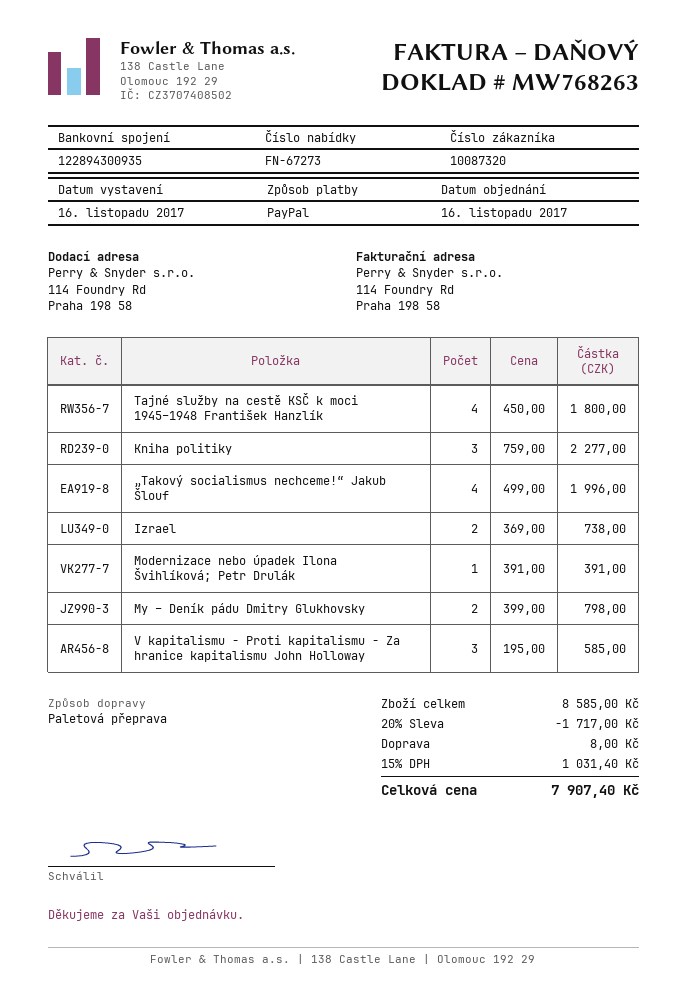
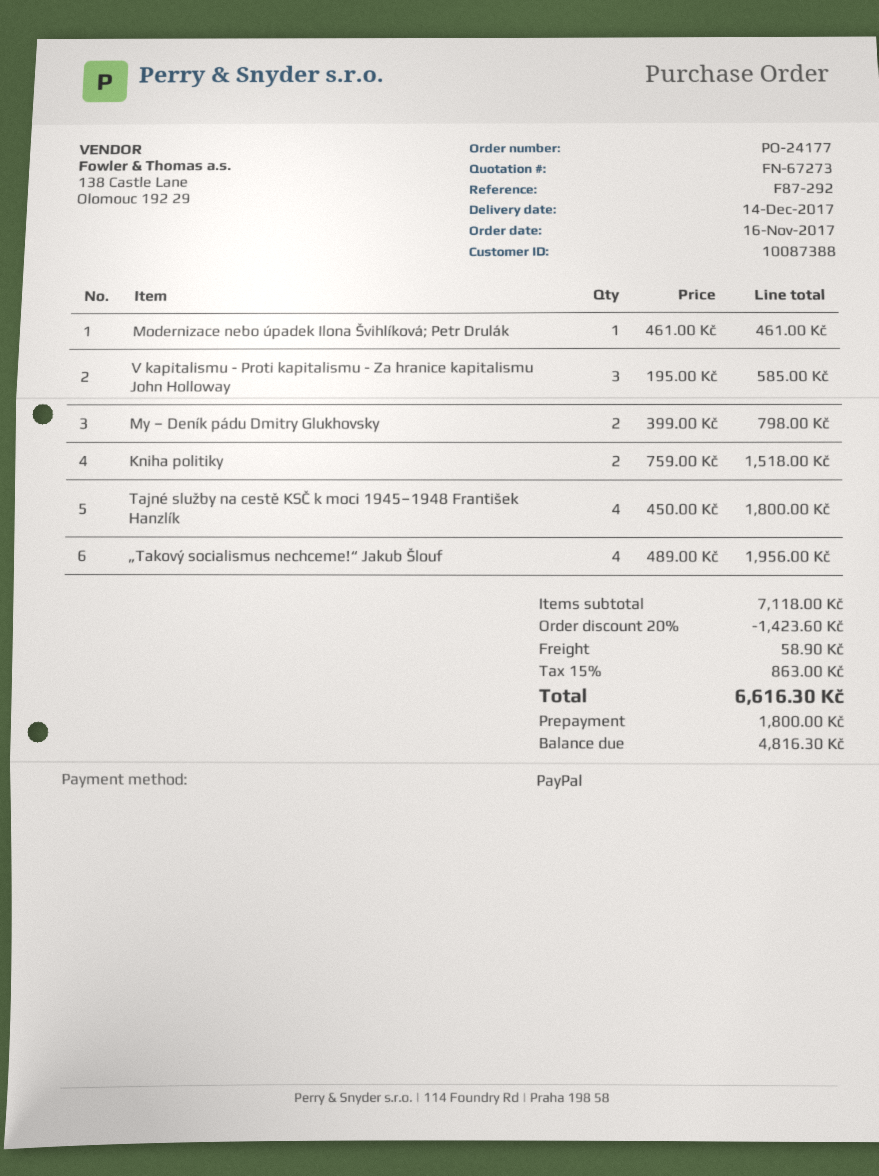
customer number: 10087320 -> 10087388
Kniha politiky: 3 x 759.00 = 2277.00 -> 2 x 759.00 = 1518.00
„Takový socialismus nechceme!“ Jakub Šlouf: 4 x 499.00 = 1996.00 -> 4 x 489.00 = 1956.00
Izrael: 2 x 369.00 = 738.00 -> none
Modernizace nebo úpadek Ilona Švihlíková; Petr Drulák: 1 x 391.00 = 391.00 -> 1 x 461.00 = 461.00
subtotal: 8585.00 -> 7118.00
discount: 20% = 1717.00 -> 20% = 1423.60
shipping: 8.00 -> 58.90
tax: 15% = 1031.40 -> 15% = 863.00
total: 7907.40 -> 6616.30

